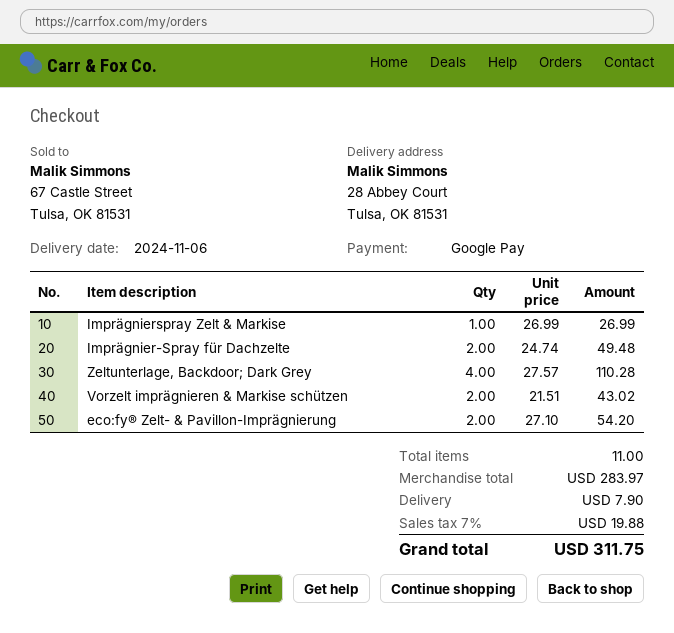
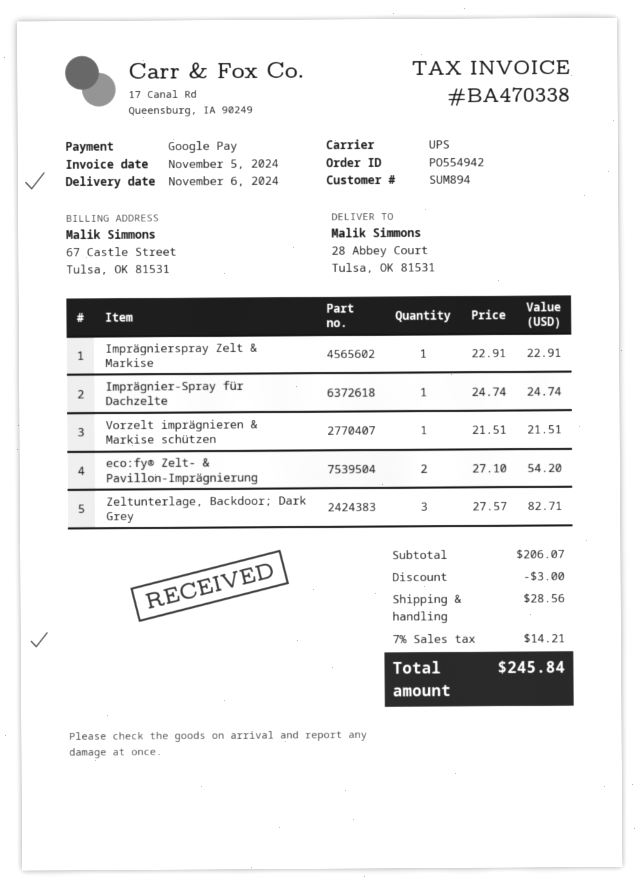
Imprägnierspray Zelt & Markise: 1 x 26.99 = 26.99 -> 1 x 22.91 = 22.91
Imprägnier-Spray für Dachzelte: 2 x 24.74 = 49.48 -> 1 x 24.74 = 24.74
Zeltunterlage, Backdoor; Dark Grey: 4 x 27.57 = 110.28 -> 3 x 27.57 = 82.71
Vorzelt imprägnieren & Markise schützen: 2 x 21.51 = 43.02 -> 1 x 21.51 = 21.51
subtotal: 283.97 -> 206.07
discount: none -> 3.00
shipping: 7.90 -> 28.56
tax: 7% = 19.88 -> 7% = 14.21
total: 311.75 -> 245.84

